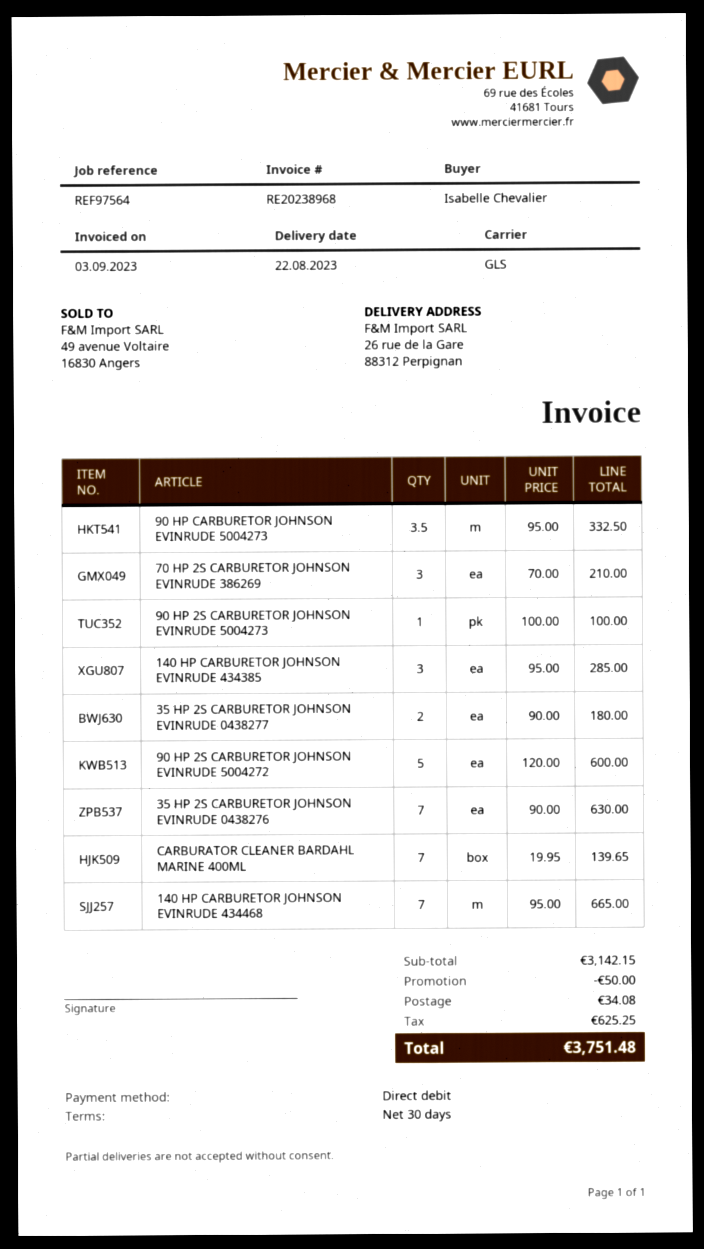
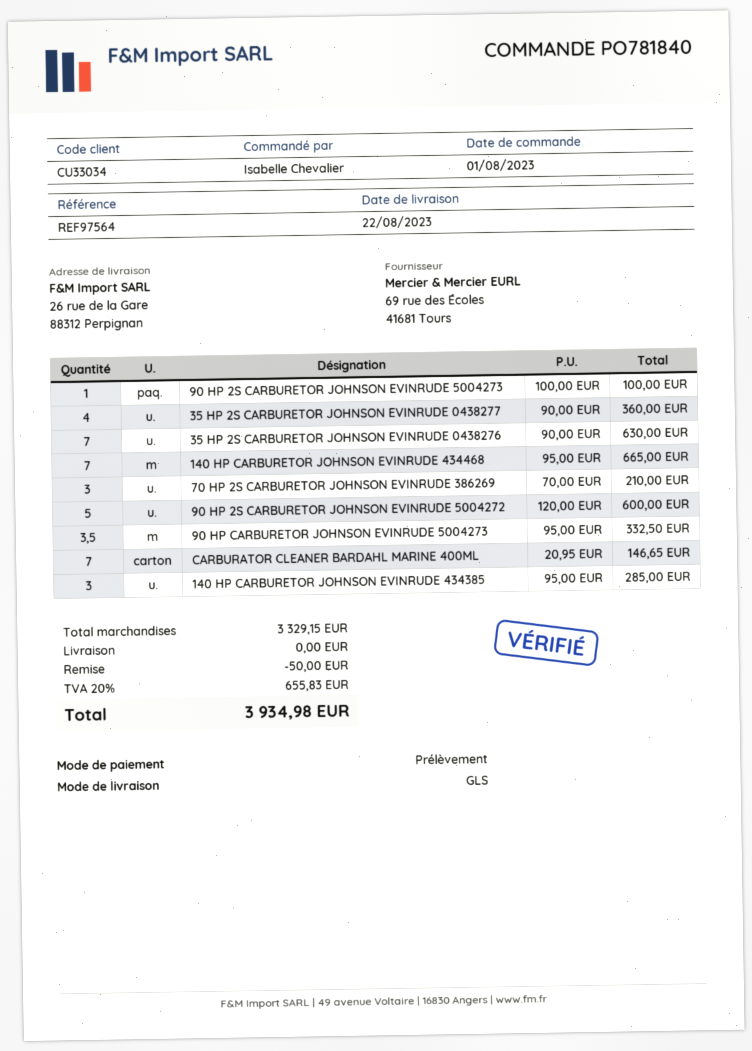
35 HP 2S CARBURETOR JOHNSON EVINRUDE 0438277: 2 x 90.00 = 180.00 -> 4 x 90.00 = 360.00
CARBURATOR CLEANER BARDAHL MARINE 400ML: 7 x 19.95 = 139.65 -> 7 x 20.95 = 146.65
subtotal: 3142.15 -> 3329.15
shipping: 34.08 -> 0.00
tax: 625.25 -> 655.83
total: 3751.48 -> 3934.98

